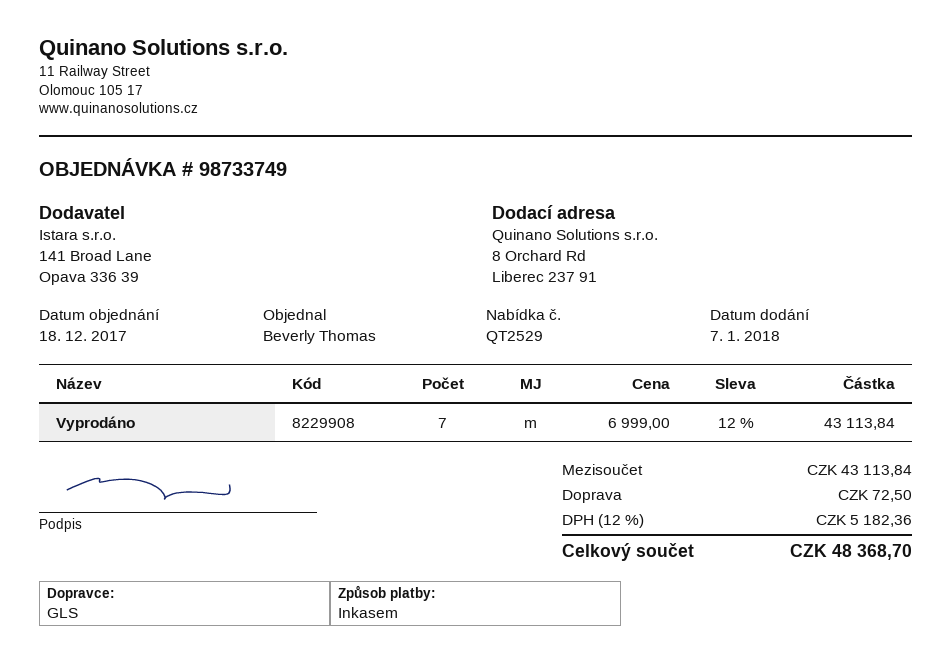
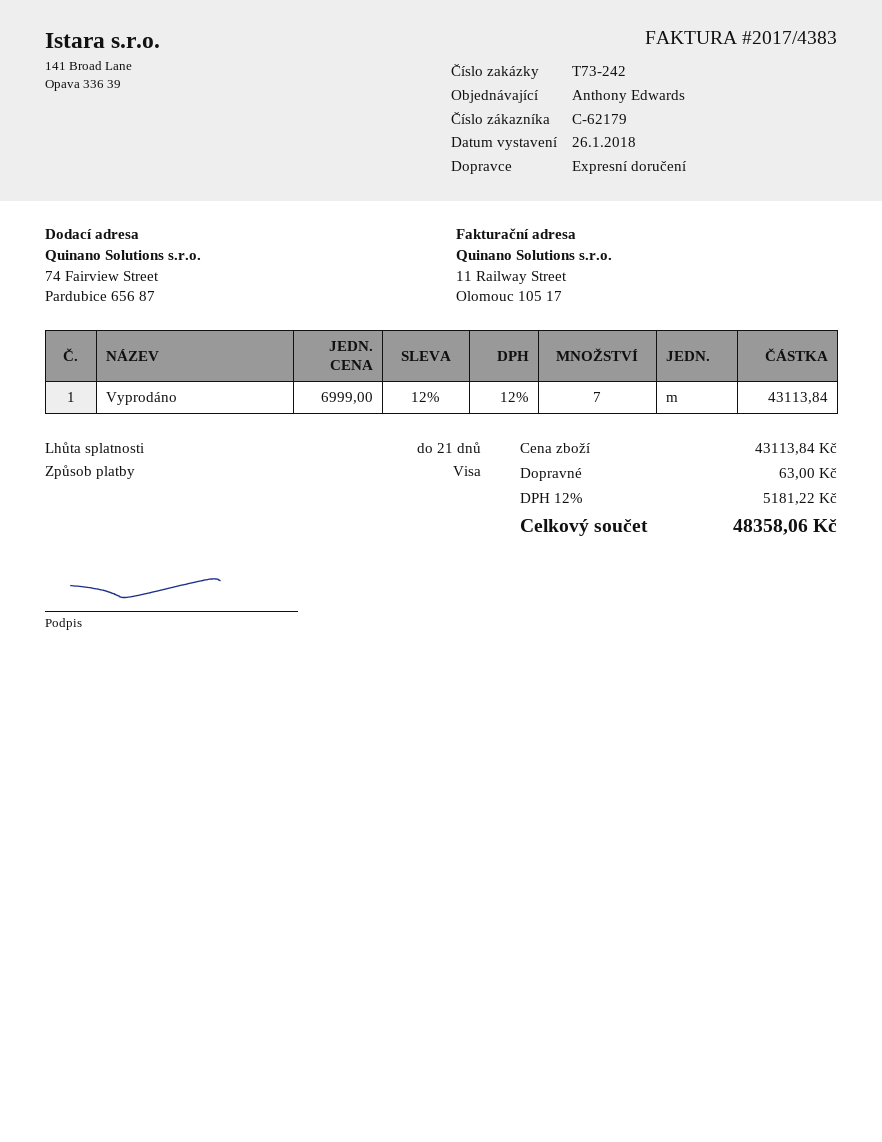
ordered by: Beverly Thomas -> Anthony Edwards
payment method: direct debit -> Visa
shipping method: GLS -> express
ship to: 8 Orchard Rd, Liberec 237 91 -> 74 Fairview Street, Pardubice 656 87
shipping: 72.50 -> 63.00
tax: 12% = 5182.36 -> 12% = 5181.22
total: 48368.70 -> 48358.06

